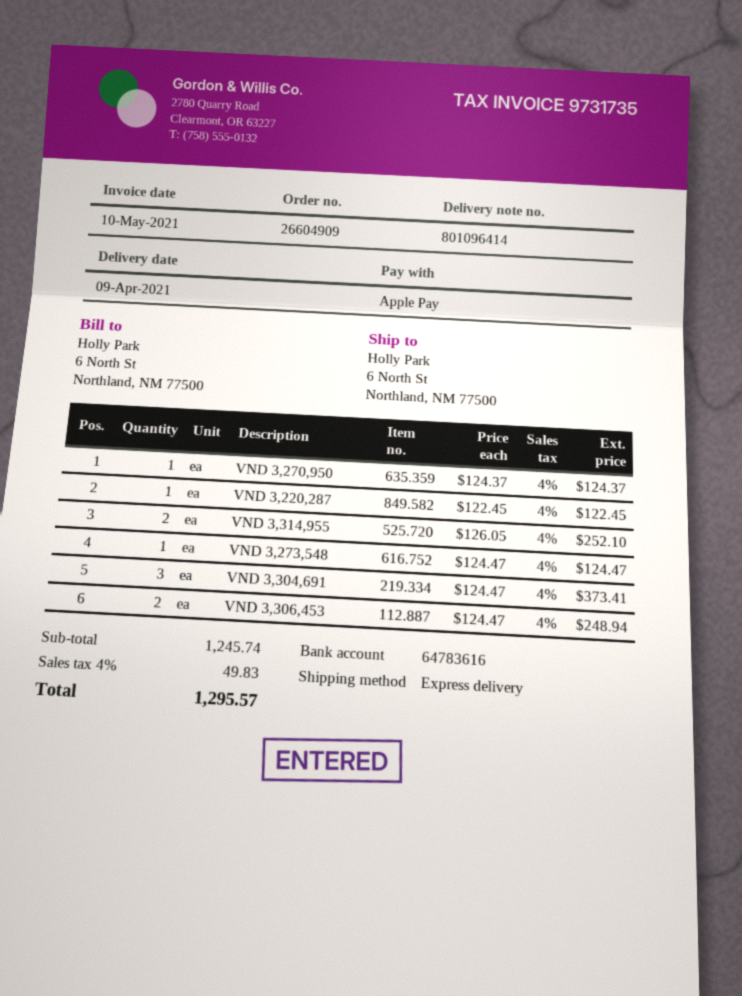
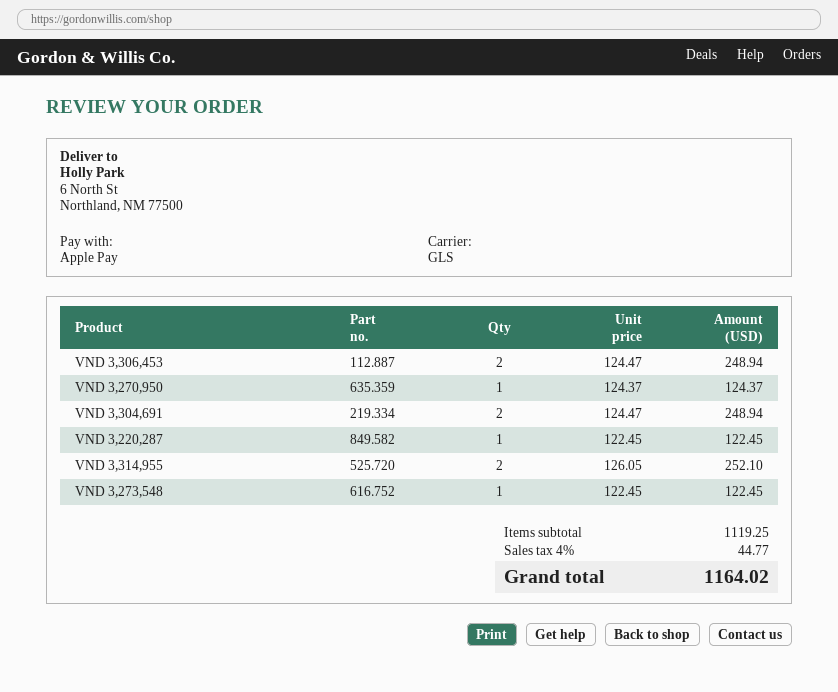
shipping method: express -> GLS
VND 3,273,548: 1 x 124.47 = 124.47 -> 1 x 122.45 = 122.45
VND 3,304,691: 3 x 124.47 = 373.41 -> 2 x 124.47 = 248.94
subtotal: 1245.74 -> 1119.25
tax: 4% = 49.83 -> 4% = 44.77
total: 1295.57 -> 1164.02

